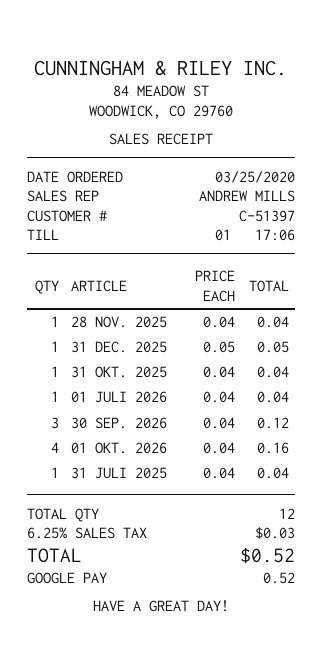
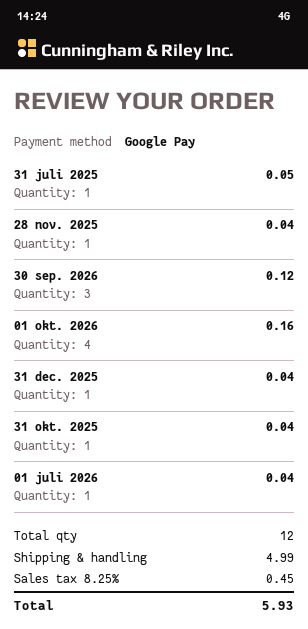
31 DEC. 2025: 1 for 0.05 -> 1 for 0.04
31 JULI 2025: 1 for 0.04 -> 1 for 0.05
shipping: none -> 4.99
tax: 6.25% = 0.03 -> 8.25% = 0.45
total: 0.52 -> 5.93

